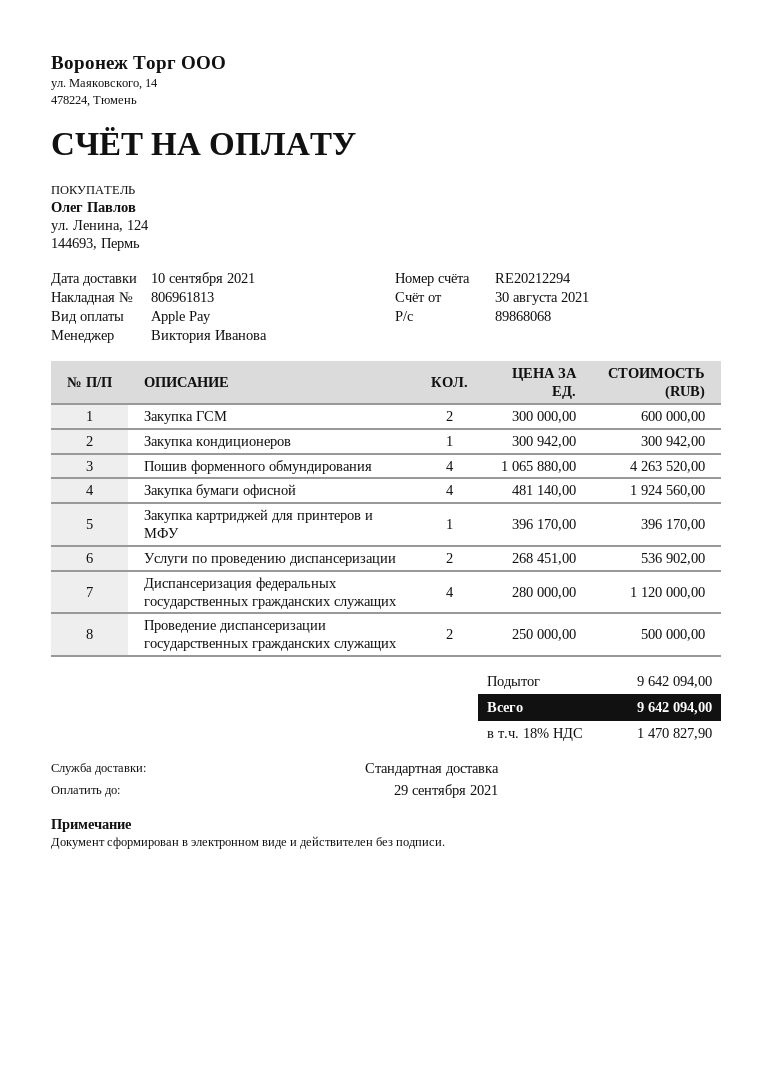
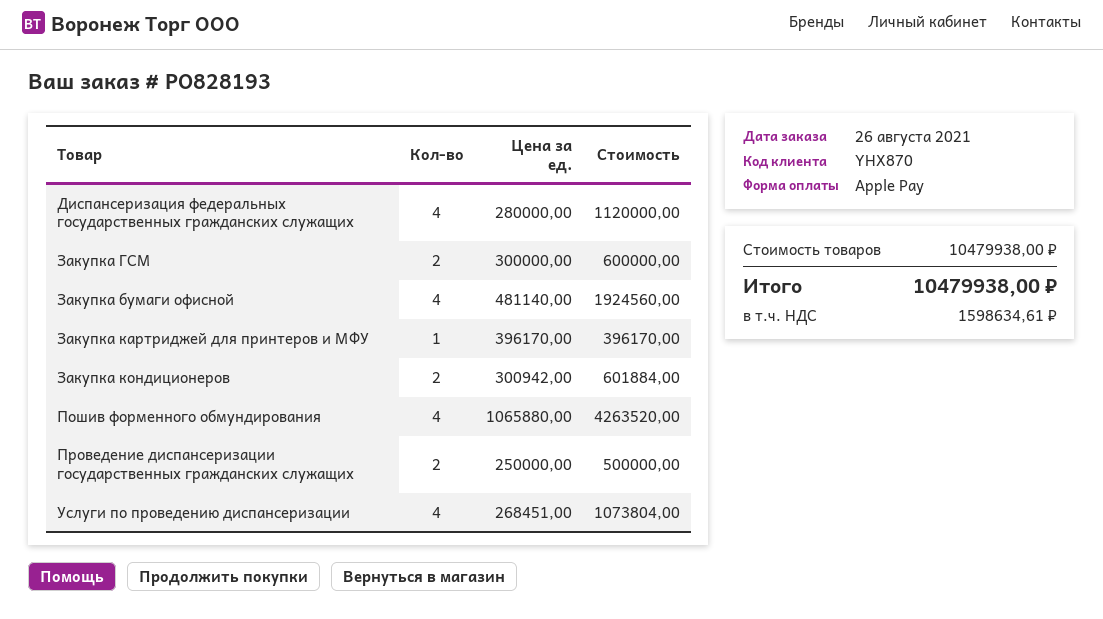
Закупка кондиционеров: 1 x 300942.00 = 300942.00 -> 2 x 300942.00 = 601884.00
Услуги по проведению диспансеризации: 2 x 268451.00 = 536902.00 -> 4 x 268451.00 = 1073804.00
subtotal: 9642094.00 -> 10479938.00
tax: 1470827.90 -> 1598634.61
total: 9642094.00 -> 10479938.00

